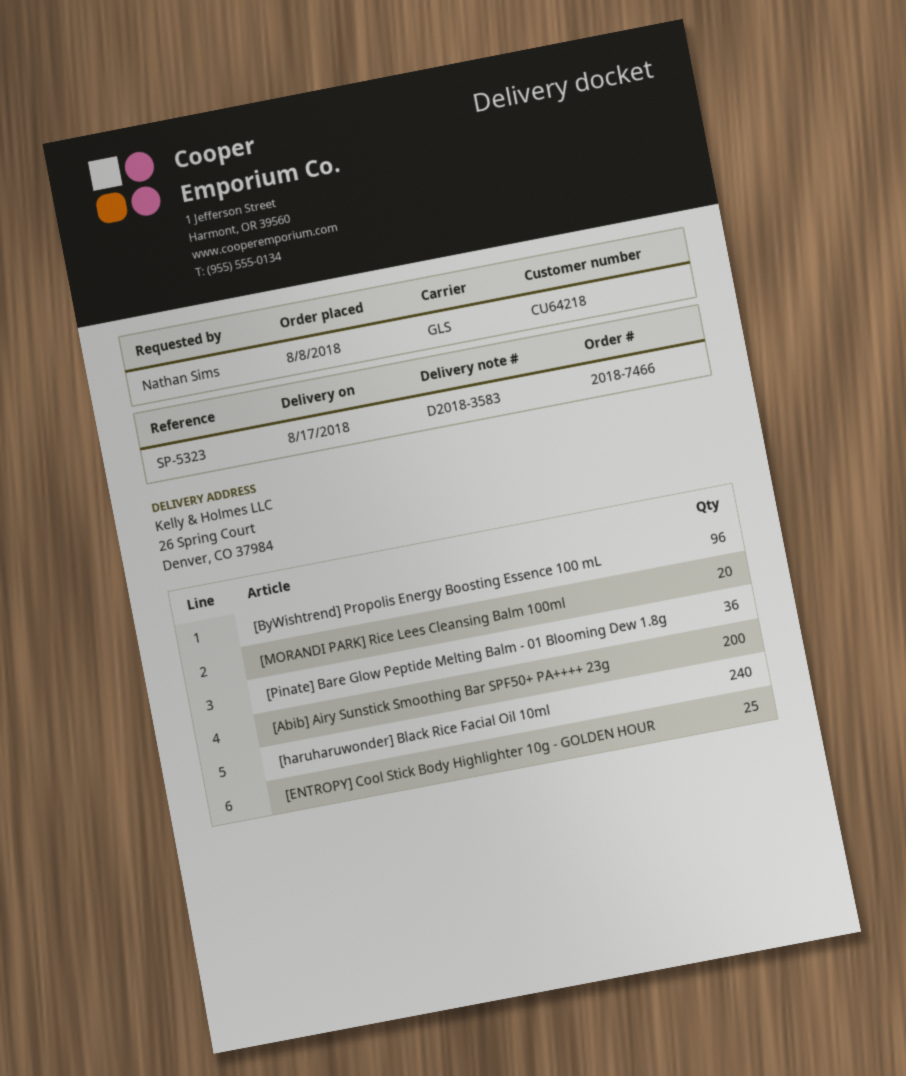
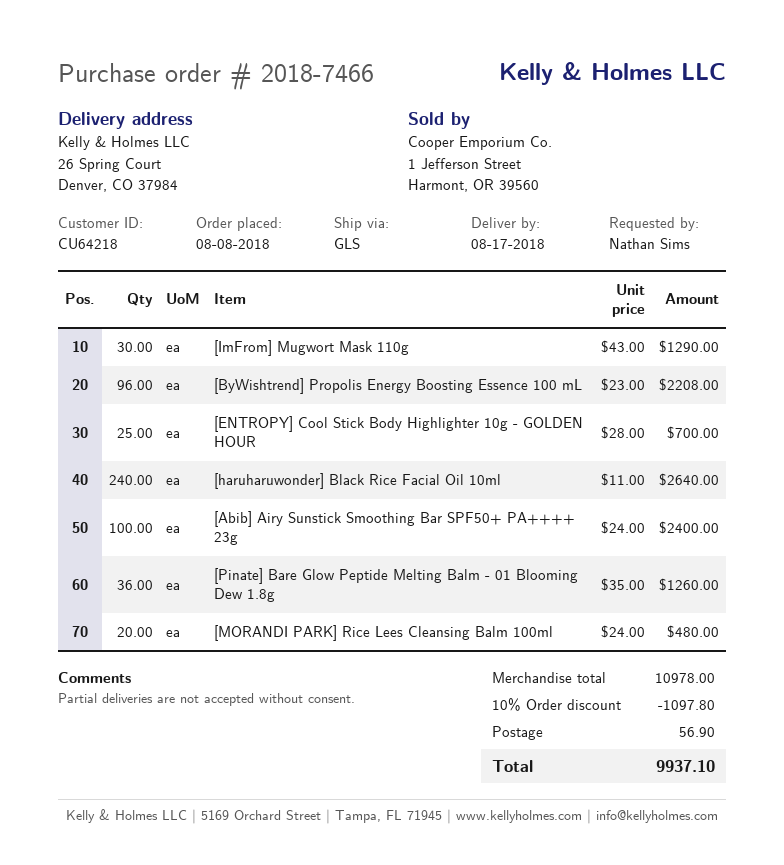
[Abib] Airy Sunstick Smoothing Bar SPF50+ PA++++ 23g: 200 -> 100
[ImFrom] Mugwort Mask 110g: none -> 30

